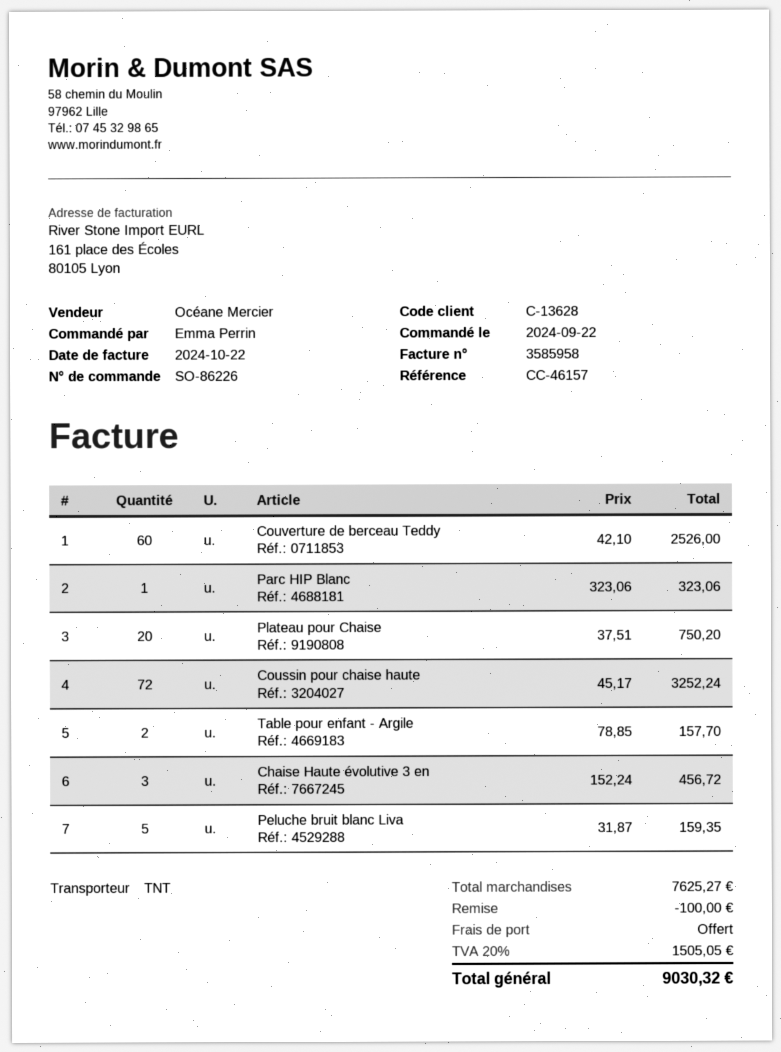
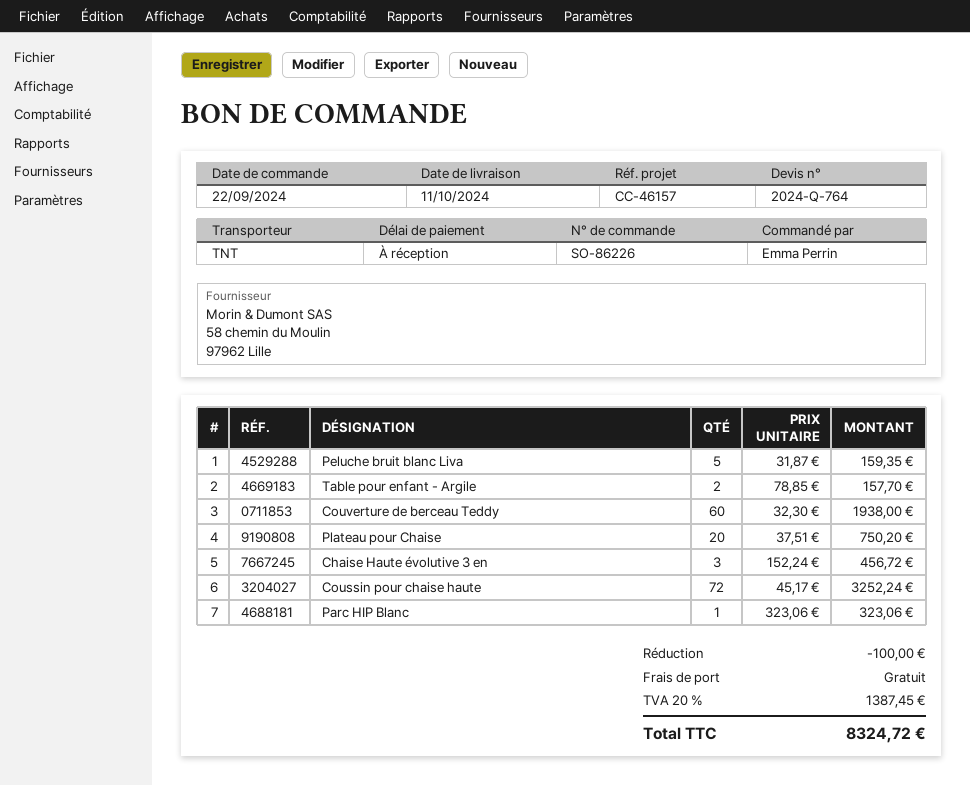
Couverture de berceau Teddy: 60 x 42.10 = 2526.00 -> 60 x 32.30 = 1938.00
tax: 20% = 1505.05 -> 20% = 1387.45
total: 9030.32 -> 8324.72

